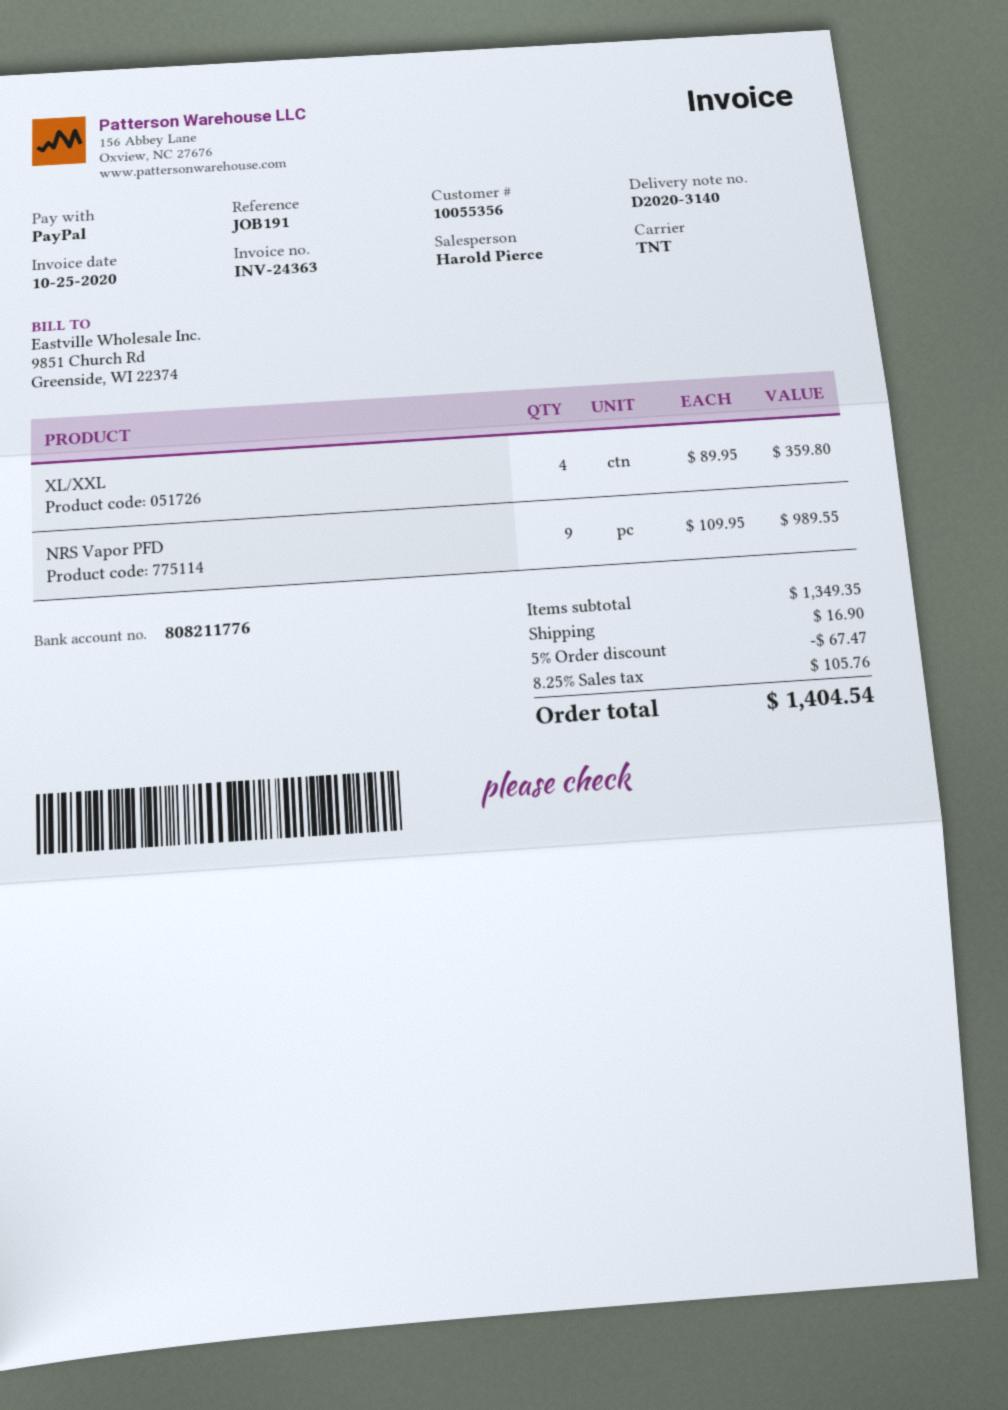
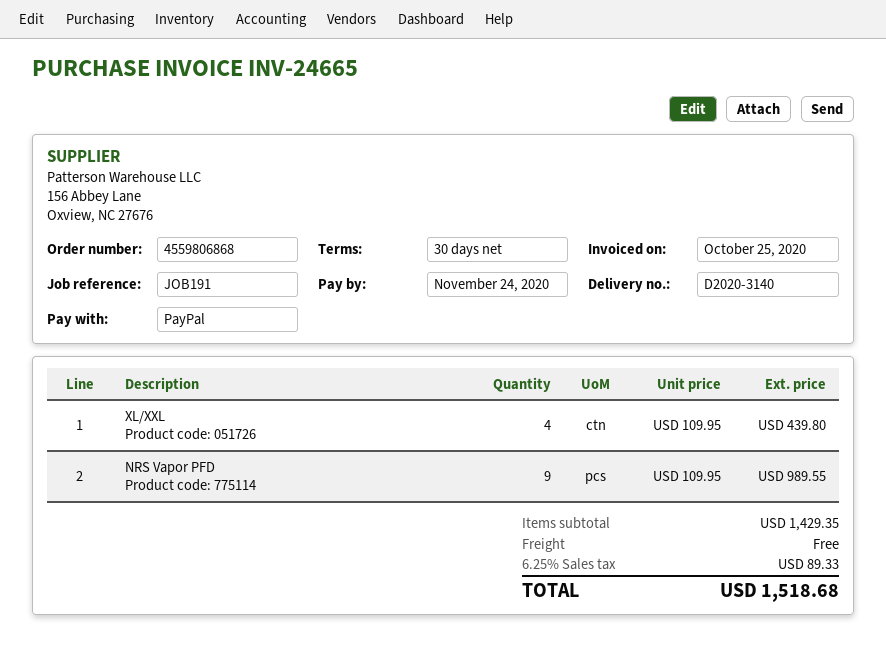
invoice number: INV-24363 -> INV-24665
XL/XXL: 4 x 89.95 = 359.80 -> 4 x 109.95 = 439.80
subtotal: 1349.35 -> 1429.35
discount: 5% = 67.47 -> none
shipping: 16.90 -> 0.00
tax: 8.25% = 105.76 -> 6.25% = 89.33
total: 1404.54 -> 1518.68

